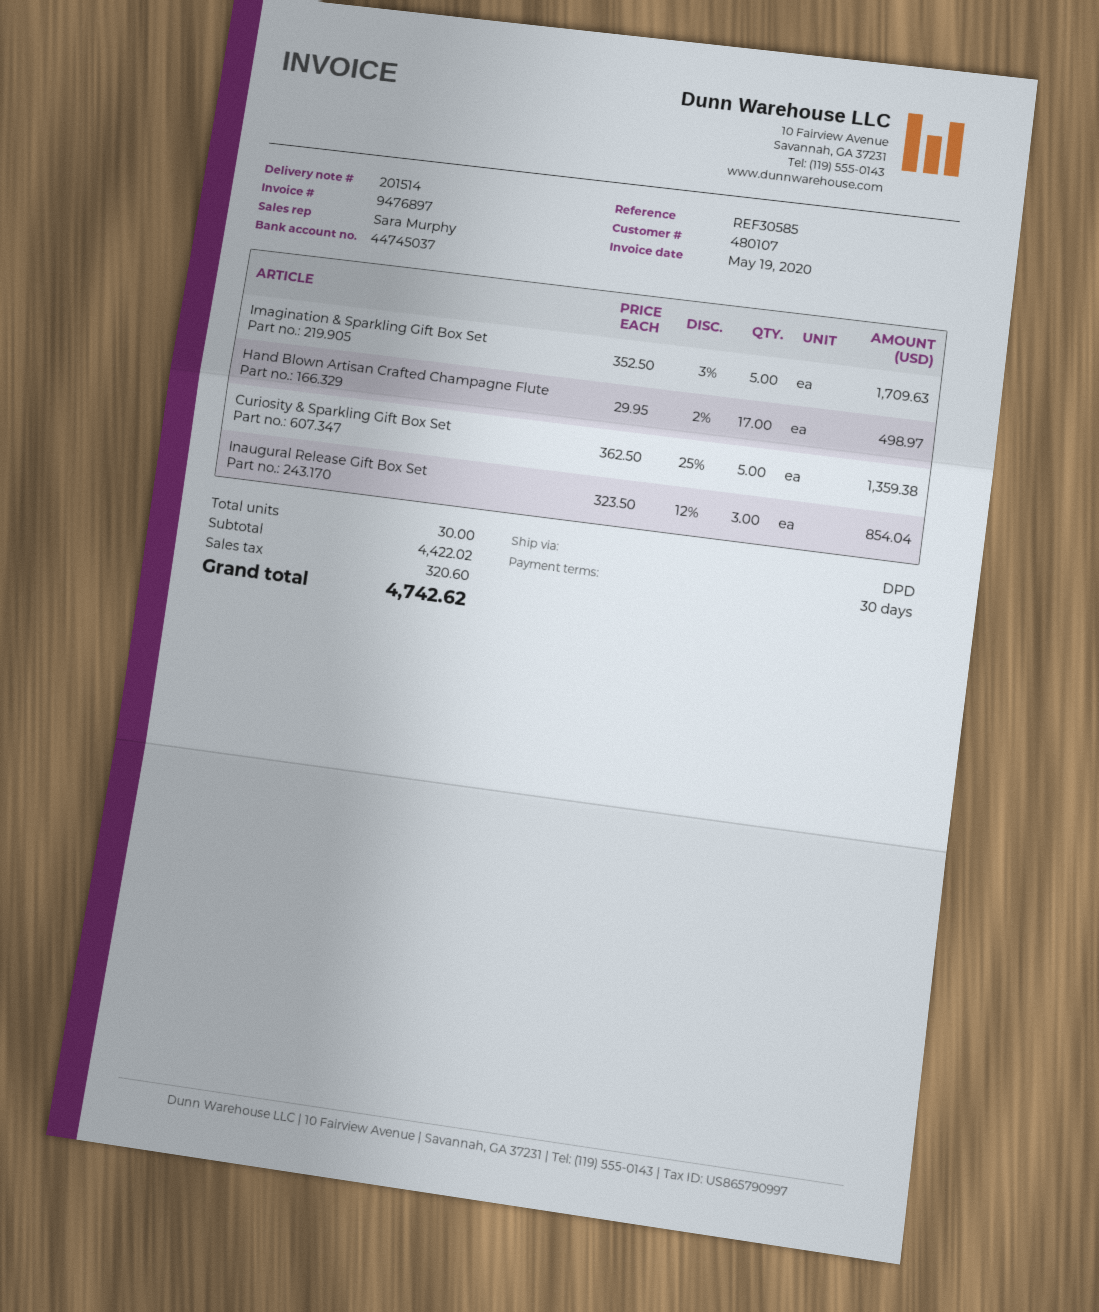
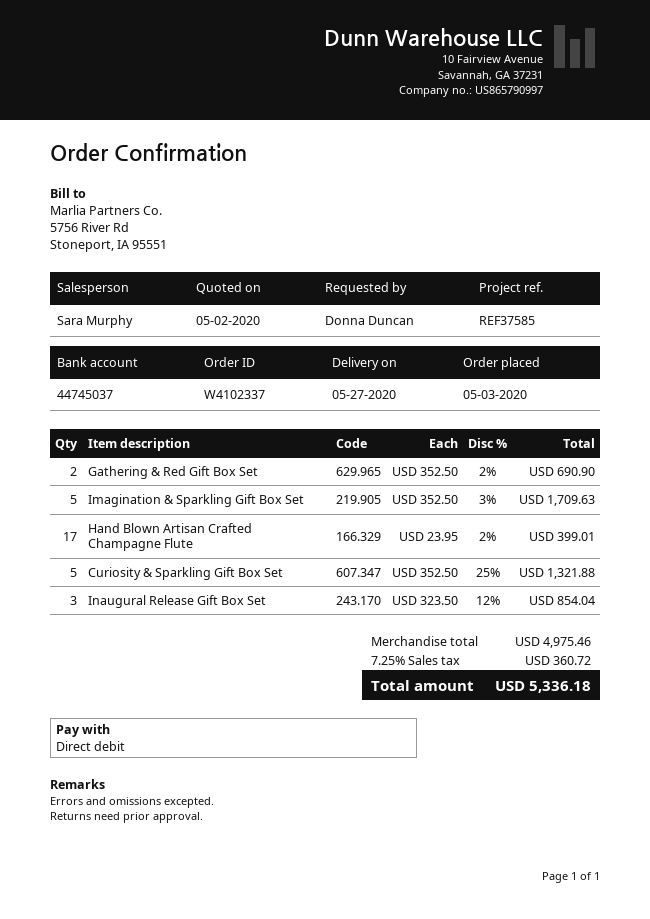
reference: REF30585 -> REF37585
Hand Blown Artisan Crafted Champagne Flute: 17 x 29.95 - 2% = 498.97 -> 17 x 23.95 - 2% = 399.01
Curiosity & Sparkling Gift Box Set: 5 x 362.50 - 25% = 1359.38 -> 5 x 352.50 - 25% = 1321.88
Gathering & Red Gift Box Set: none -> 2 x 352.50 - 2% = 690.90
subtotal: 4422.02 -> 4975.46
tax: 320.60 -> 360.72
total: 4742.62 -> 5336.18

